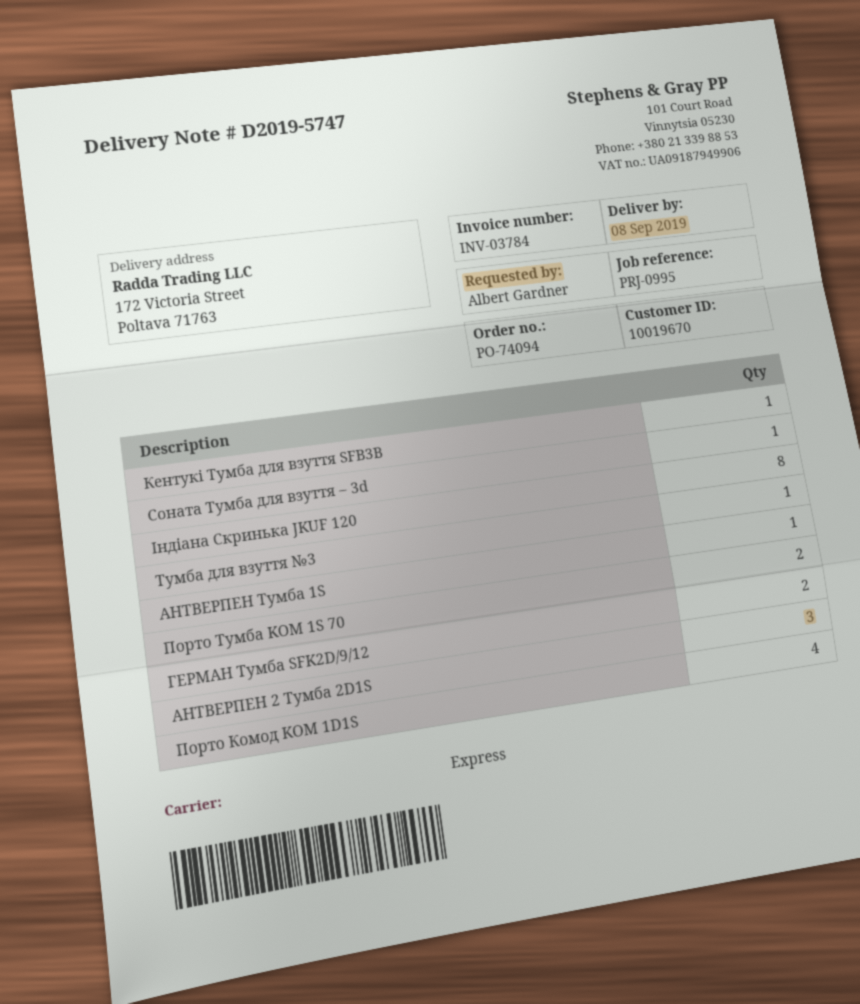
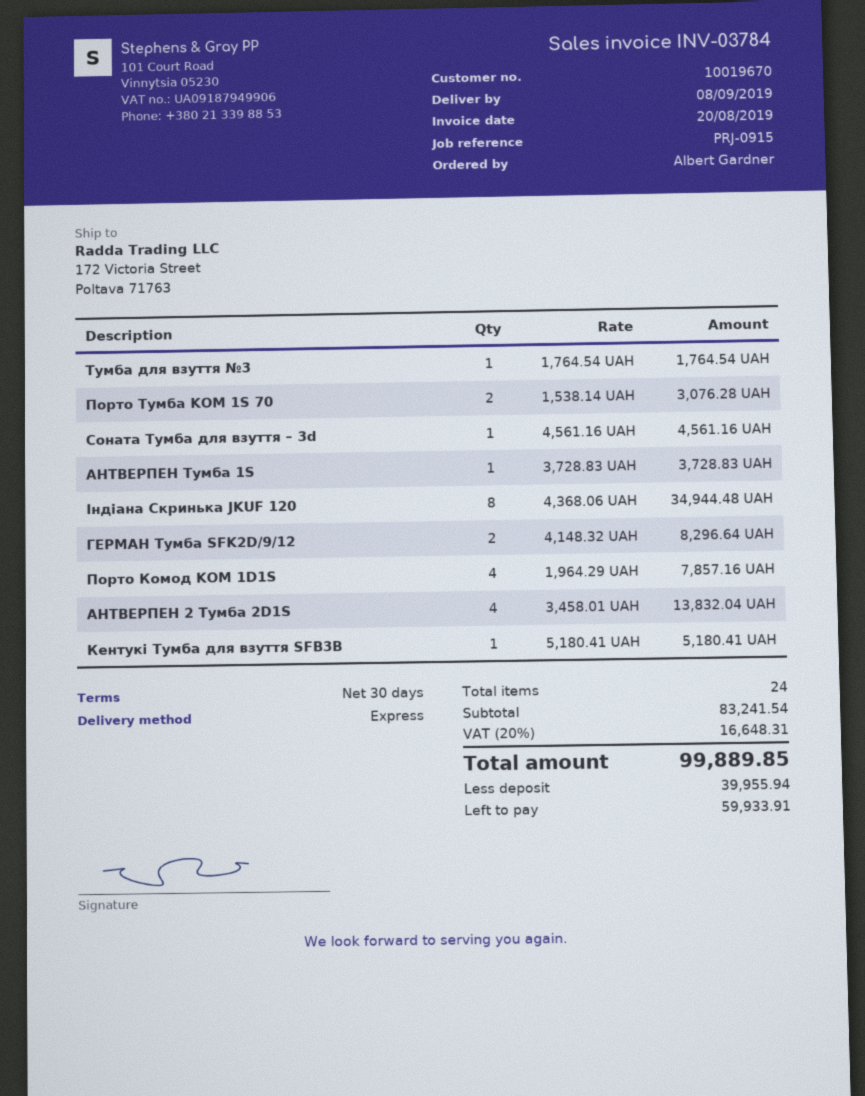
reference: PRJ-0995 -> PRJ-0915
АНТВЕРПЕН 2 Тумба 2D1S: 3 -> 4

